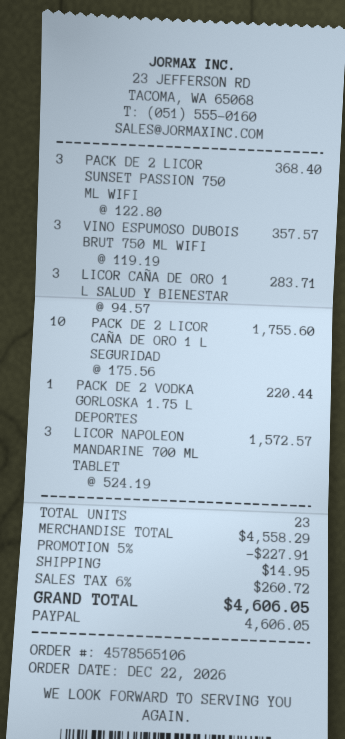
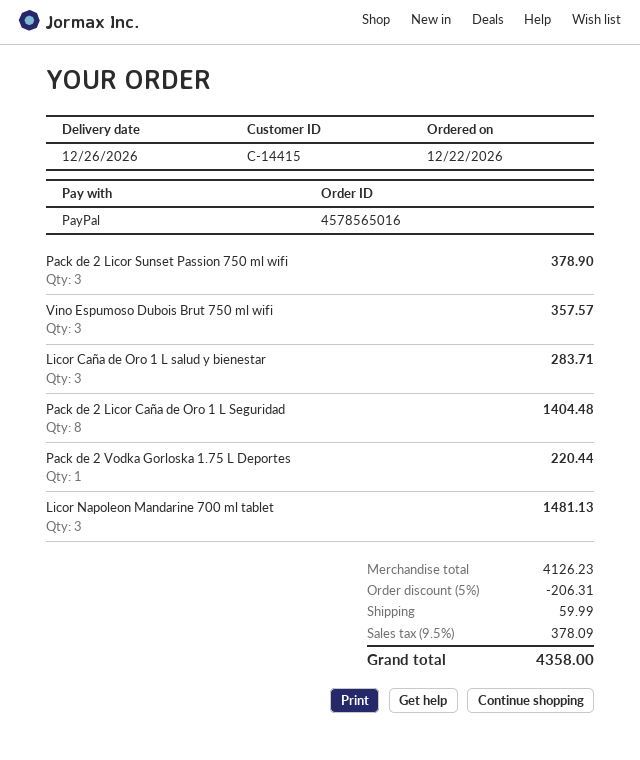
order number: 4578565106 -> 4578565016
PACK DE 2 LICOR SUNSET PASSION 750 ML WIFI: 3 for 368.40 -> 3 for 378.90
PACK DE 2 LICOR CAÑA DE ORO 1 L SEGURIDAD: 10 for 1755.60 -> 8 for 1404.48
LICOR NAPOLEON MANDARINE 700 ML TABLET: 3 for 1572.57 -> 3 for 1481.13
subtotal: 4558.29 -> 4126.23
discount: 5% = 227.91 -> 5% = 206.31
shipping: 14.95 -> 59.99
tax: 6% = 260.72 -> 9.5% = 378.09
total: 4606.05 -> 4358.00

